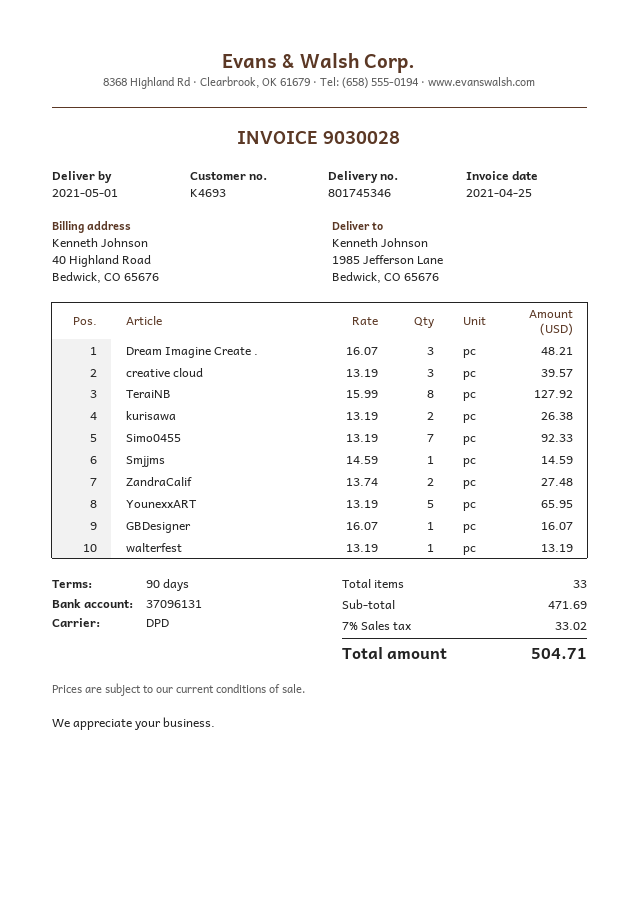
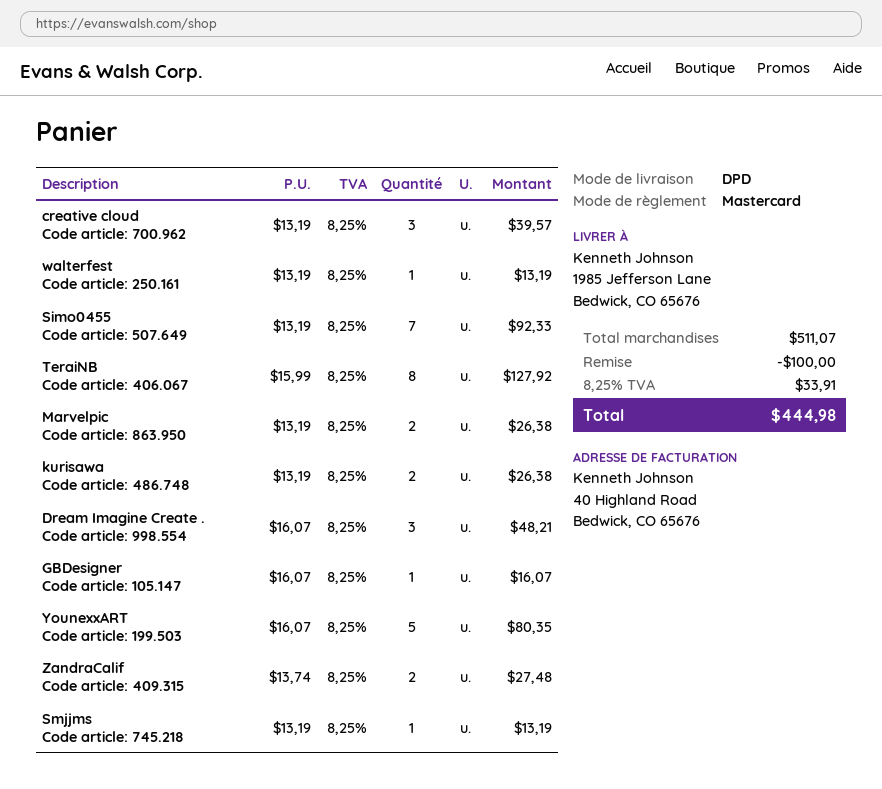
Smjjms: 1 x 14.59 = 14.59 -> 1 x 13.19 = 13.19
YounexxART: 5 x 13.19 = 65.95 -> 5 x 16.07 = 80.35
Marvelpic: none -> 2 x 13.19 = 26.38
subtotal: 471.69 -> 511.07
discount: none -> 100.00
tax: 7% = 33.02 -> 8.25% = 33.91
total: 504.71 -> 444.98

